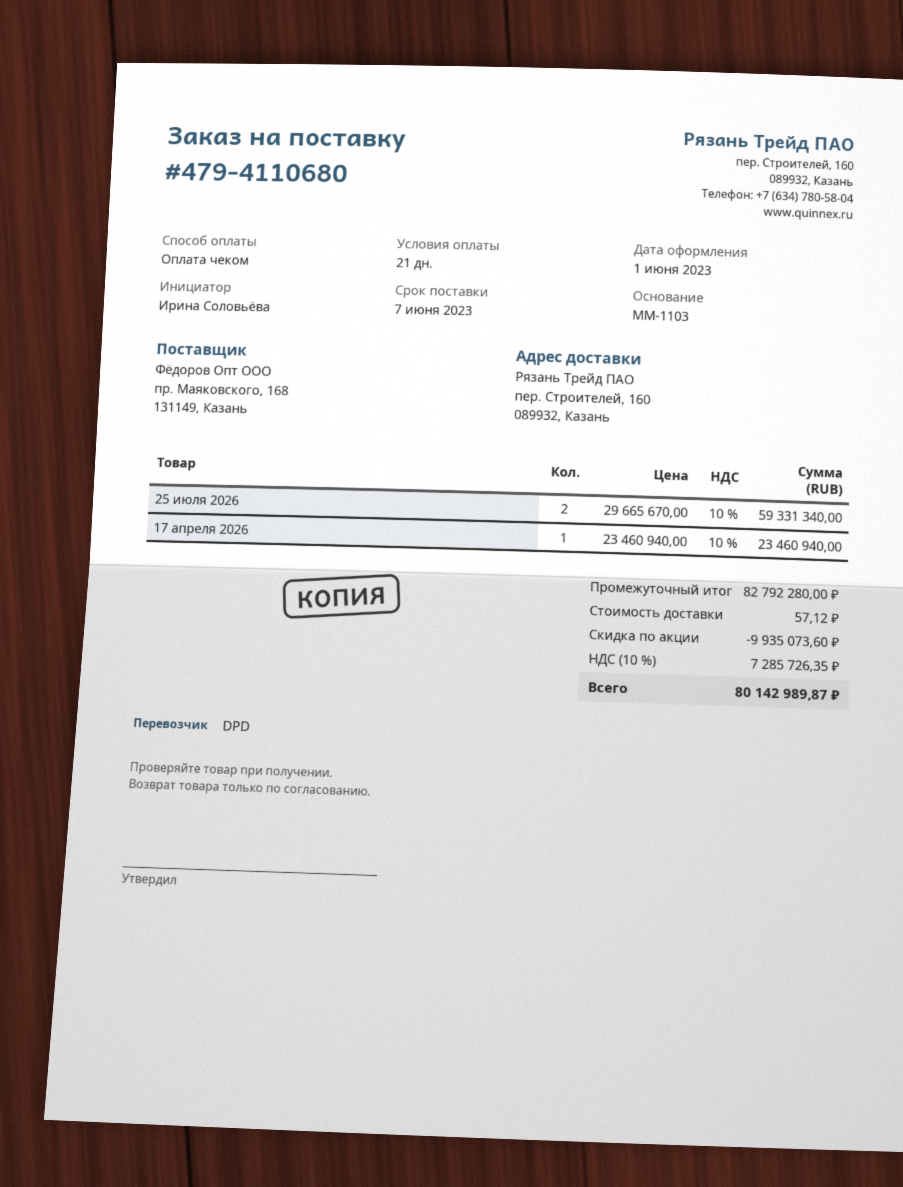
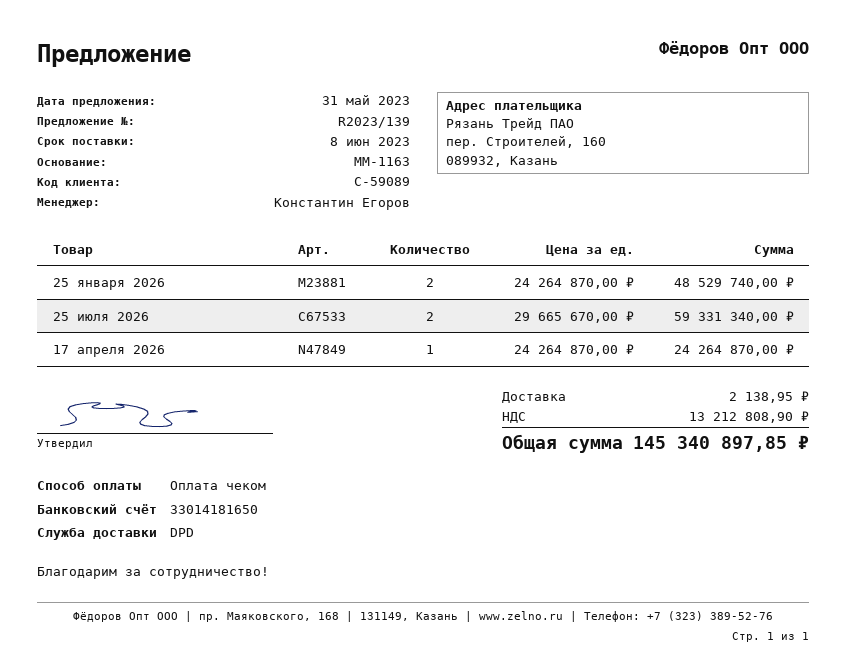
delivery date: 2023-06-07 -> 2023-06-08
reference: MM-1103 -> MM-1163
17 апреля 2026: 1 x 23460940.00 = 23460940.00 -> 1 x 24264870.00 = 24264870.00
25 января 2026: none -> 2 x 24264870.00 = 48529740.00
discount: 9935073.60 -> none
shipping: 57.12 -> 2138.95
tax: 7285726.35 -> 13212808.90
total: 80142989.87 -> 145340897.85

